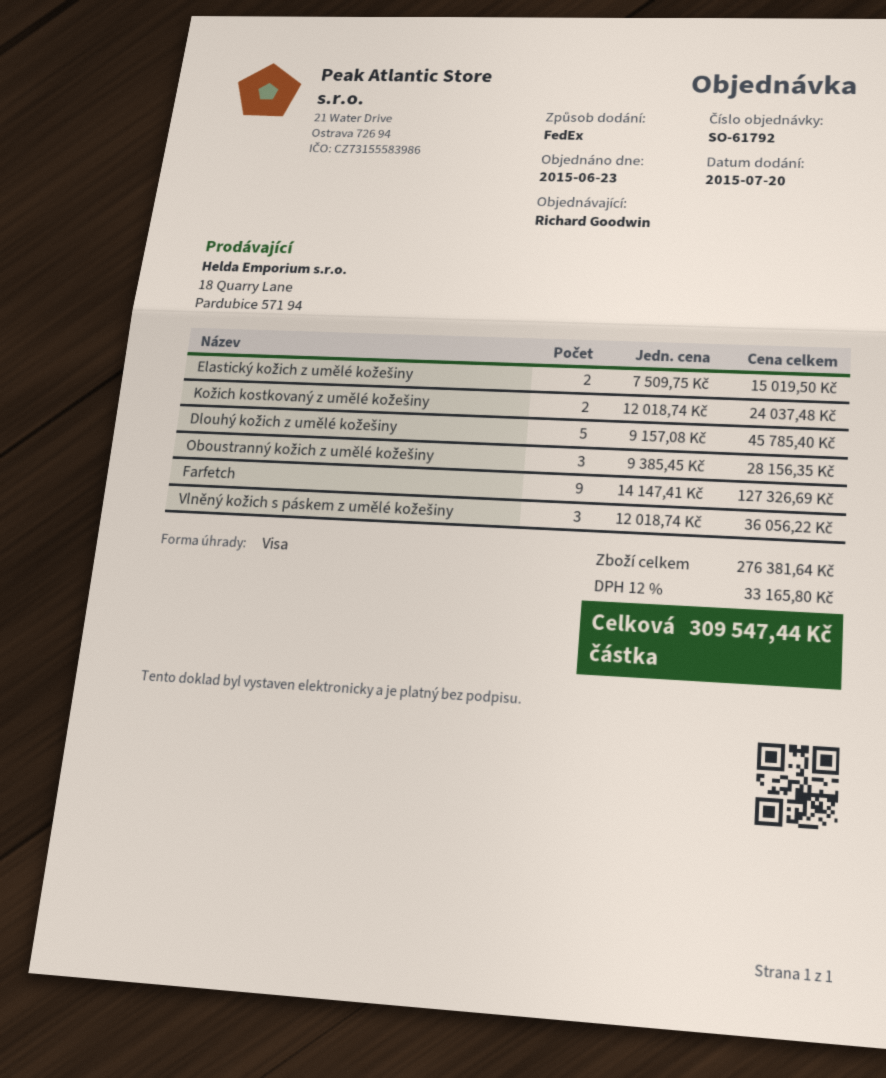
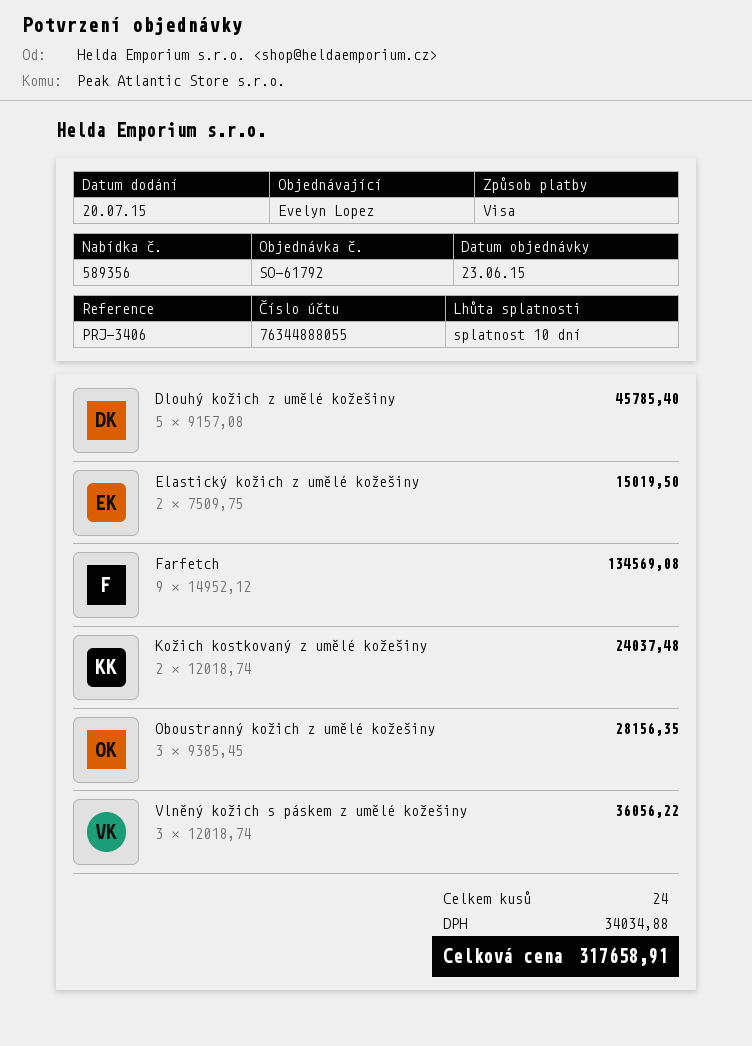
ordered by: Richard Goodwin -> Evelyn Lopez
Farfetch: 9 x 14147.41 = 127326.69 -> 9 x 14952.12 = 134569.08
tax: 33165.80 -> 34034.88
total: 309547.44 -> 317658.91

